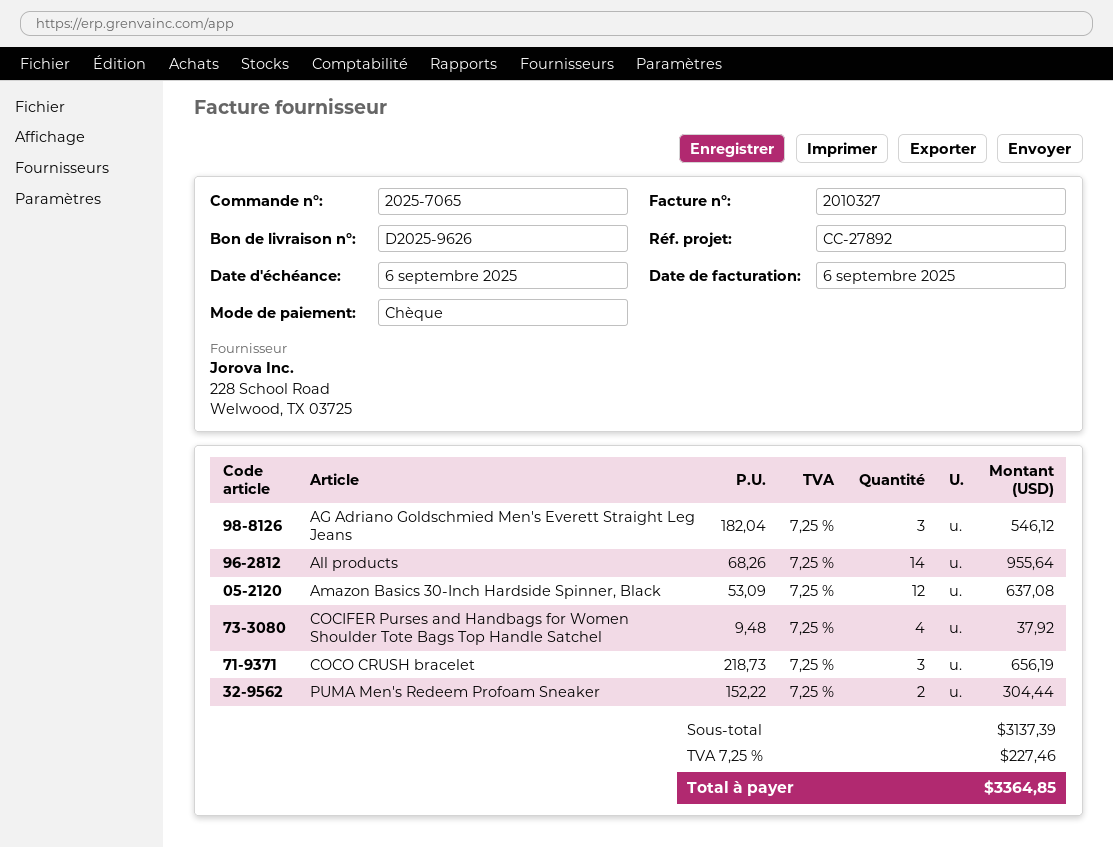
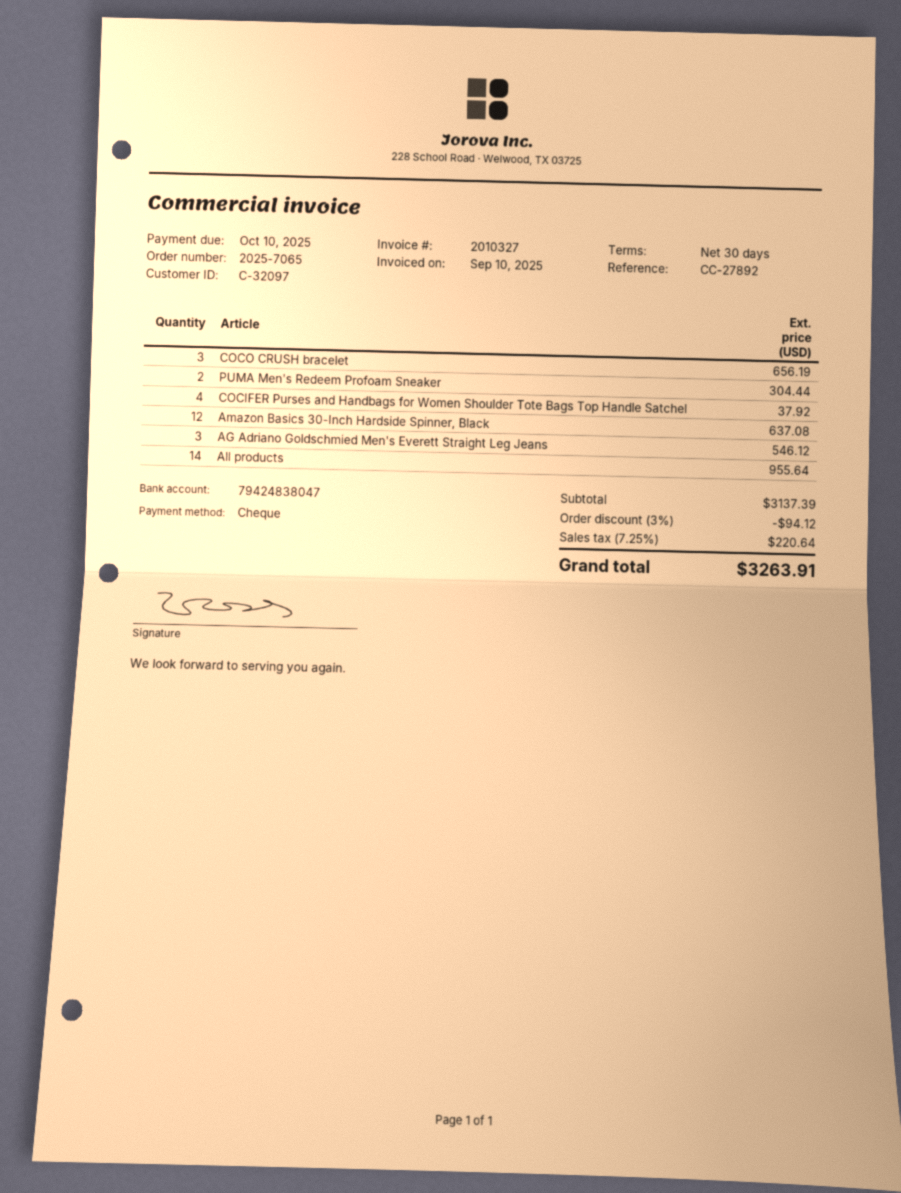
invoice date: 2025-09-06 -> 2025-09-10
due date: 2025-09-06 -> 2025-10-10
discount: none -> 3% = 94.12
tax: 7.25% = 227.46 -> 7.25% = 220.64
total: 3364.85 -> 3263.91

